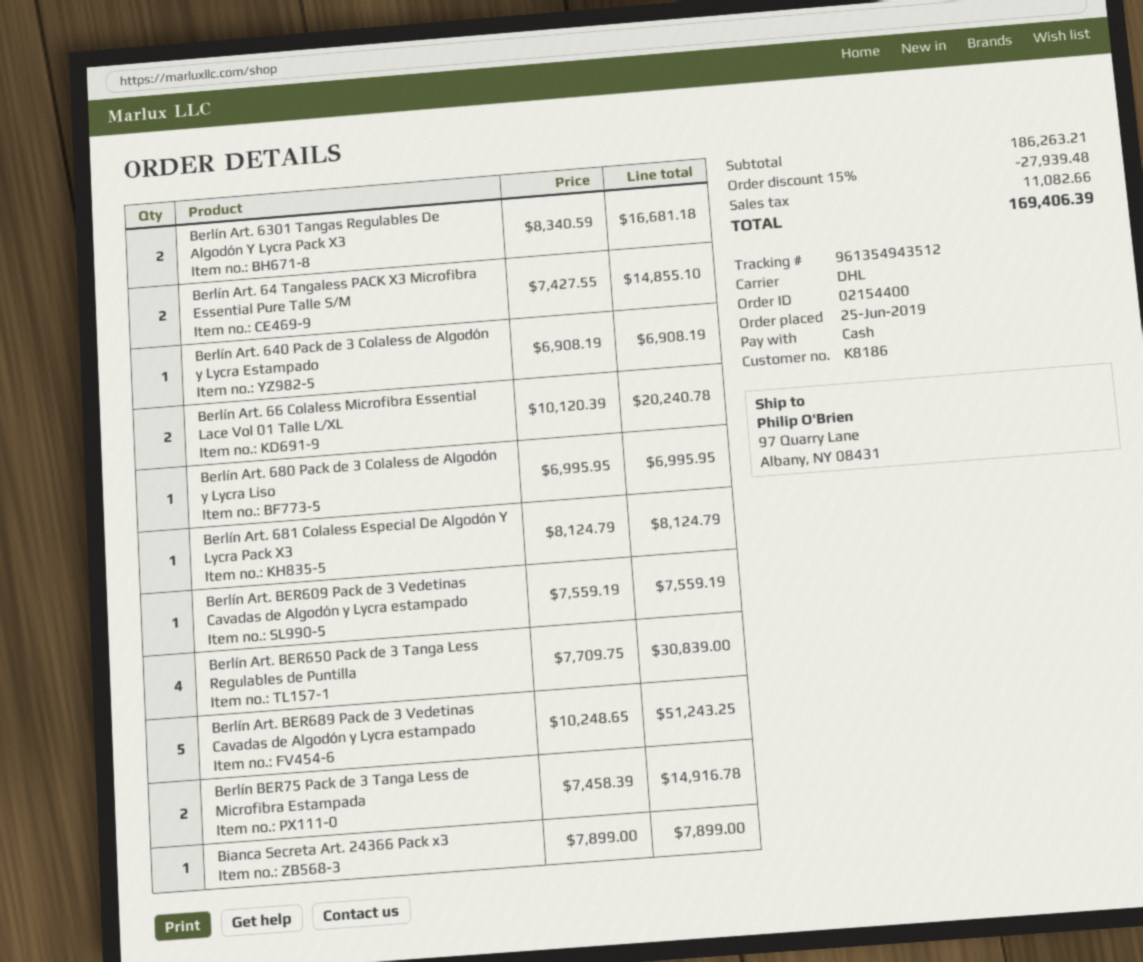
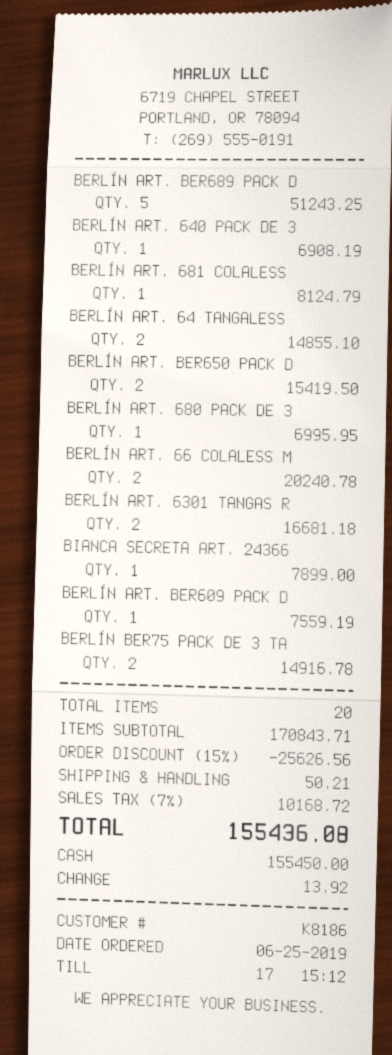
Berlín Art. BER650 Pack de 3 Tanga Less Regulables de Puntilla: 4 for 30839.00 -> 2 for 15419.50
subtotal: 186263.21 -> 170843.71
discount: 15% = 27939.48 -> 15% = 25626.56
shipping: none -> 50.21
tax: 11082.66 -> 10168.72
total: 169406.39 -> 155436.08

